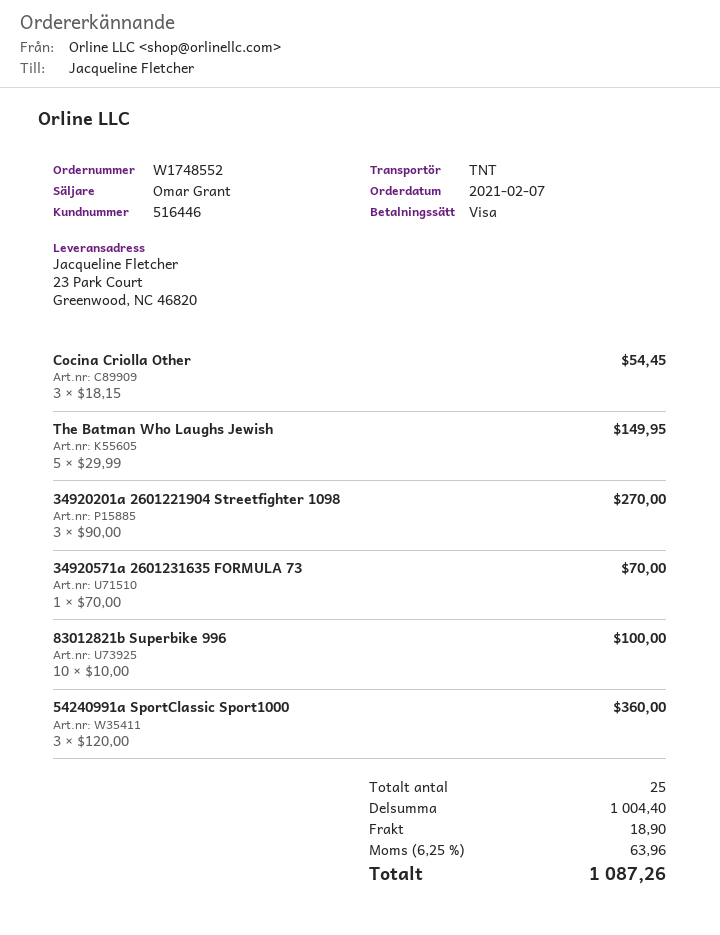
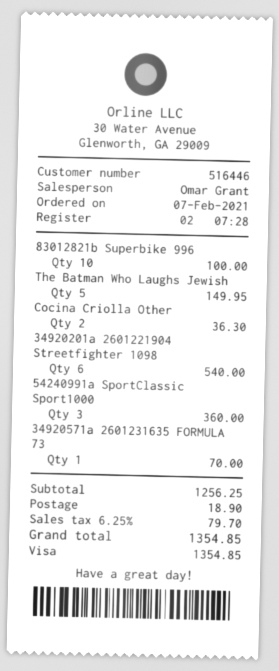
Cocina Criolla Other: 3 for 54.45 -> 2 for 36.30
34920201a 2601221904 Streetfighter 1098: 3 for 270.00 -> 6 for 540.00
subtotal: 1004.40 -> 1256.25
tax: 6.25% = 63.96 -> 6.25% = 79.70
total: 1087.26 -> 1354.85

